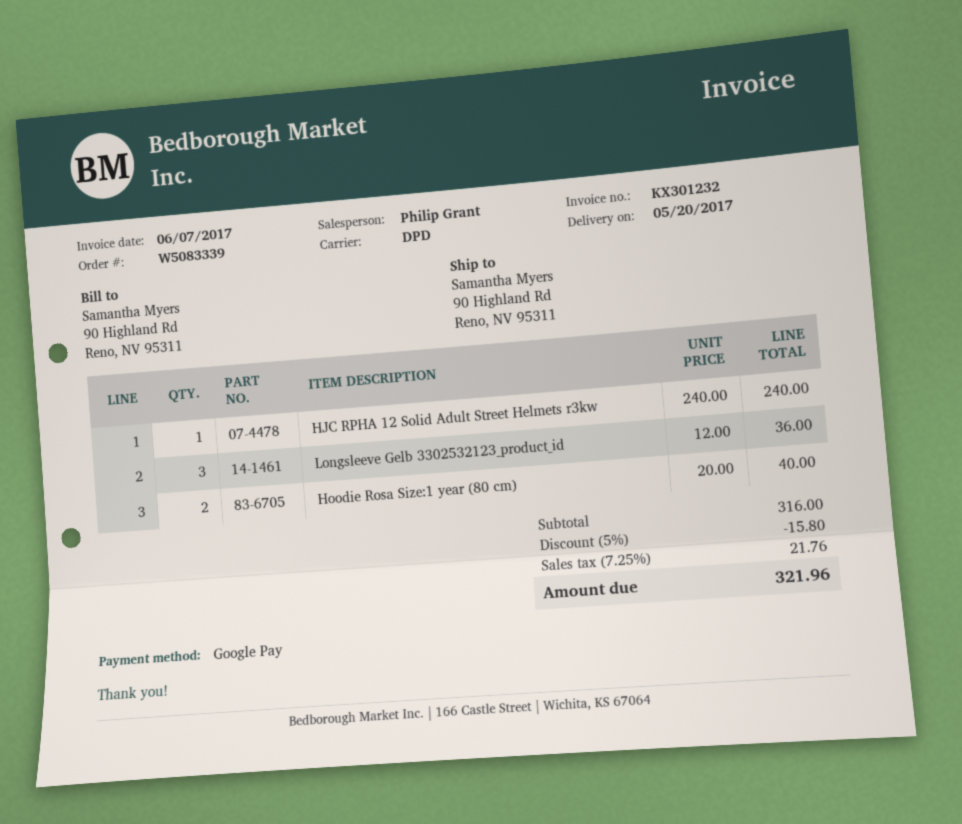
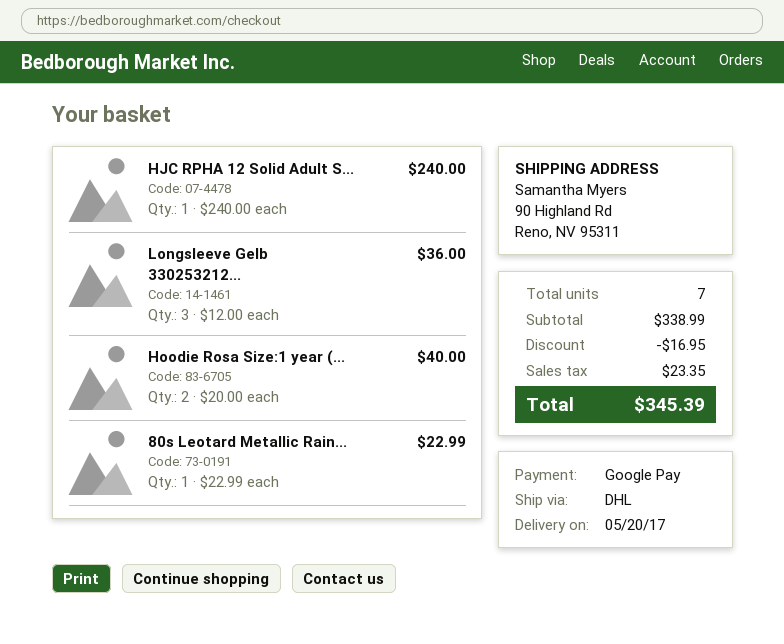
shipping method: DPD -> DHL
80s Leotard Metallic Rain...: none -> 1 x 22.99 = 22.99
subtotal: 316.00 -> 338.99
discount: 15.80 -> 16.95
tax: 21.76 -> 23.35
total: 321.96 -> 345.39

